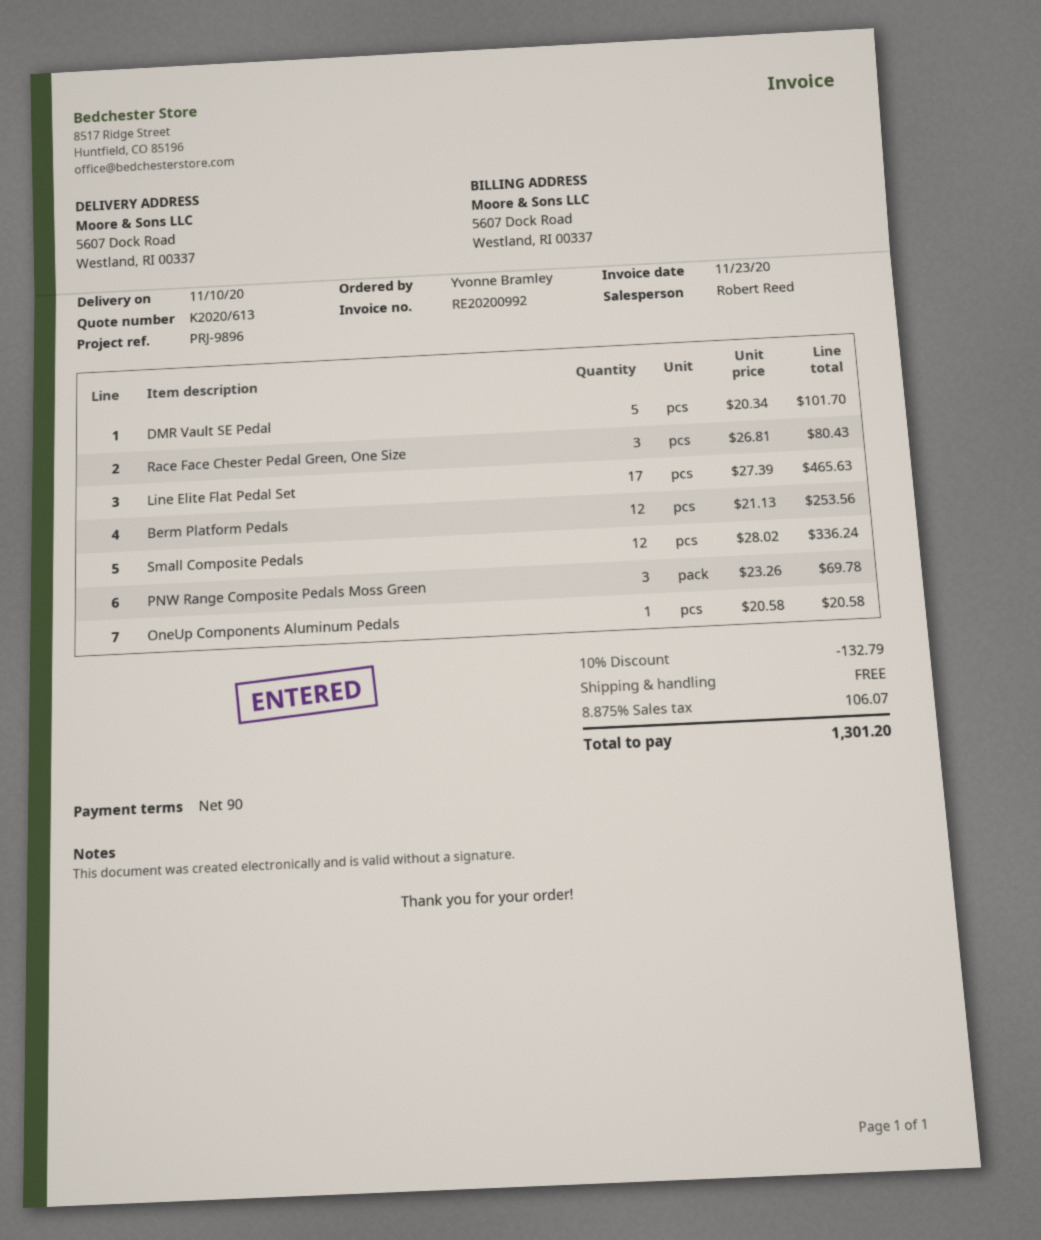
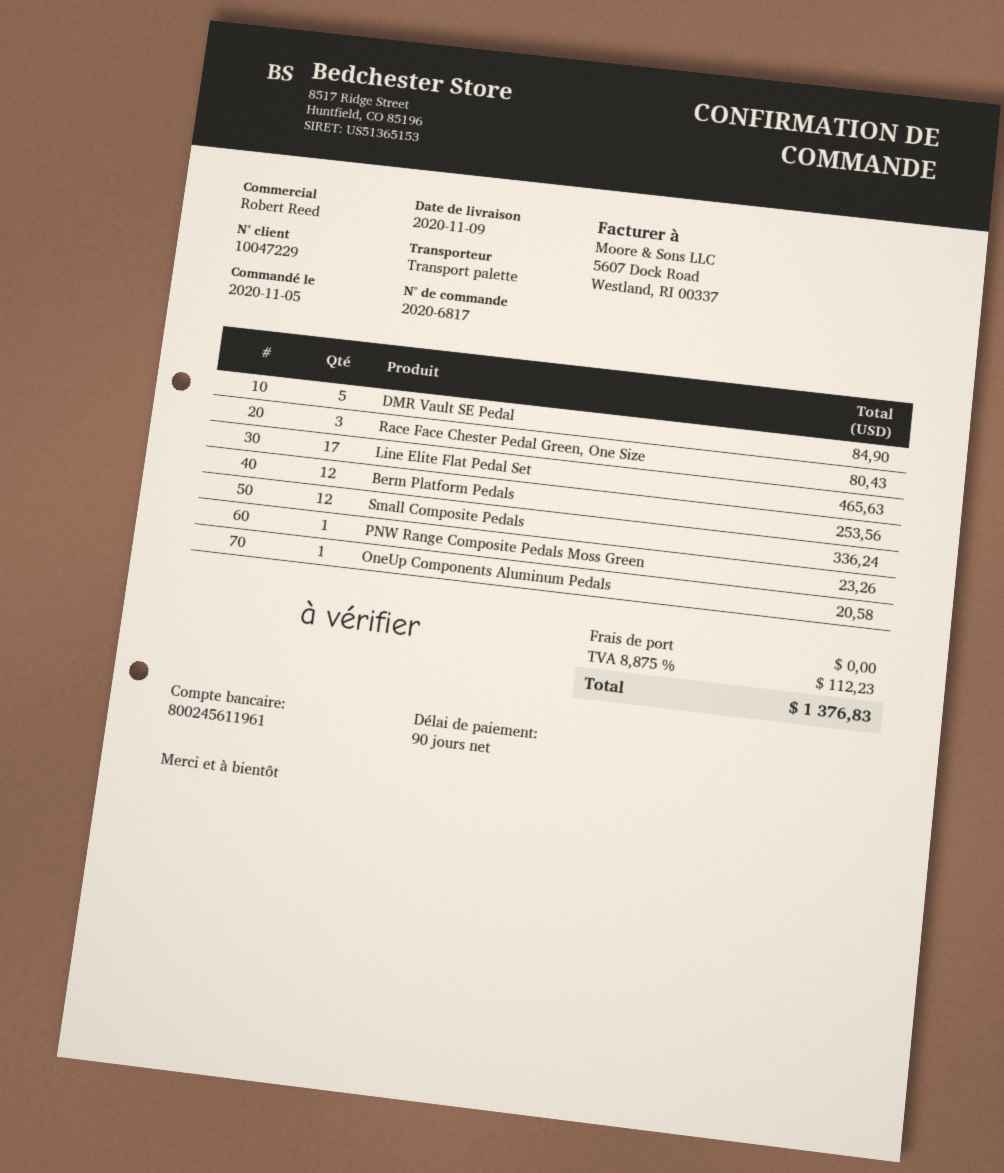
delivery date: 2020-11-10 -> 2020-11-09
DMR Vault SE Pedal: 5 for 101.70 -> 5 for 84.90
PNW Range Composite Pedals Moss Green: 3 for 69.78 -> 1 for 23.26
discount: 10% = 132.79 -> none
tax: 8.875% = 106.07 -> 8.875% = 112.23
total: 1301.20 -> 1376.83

